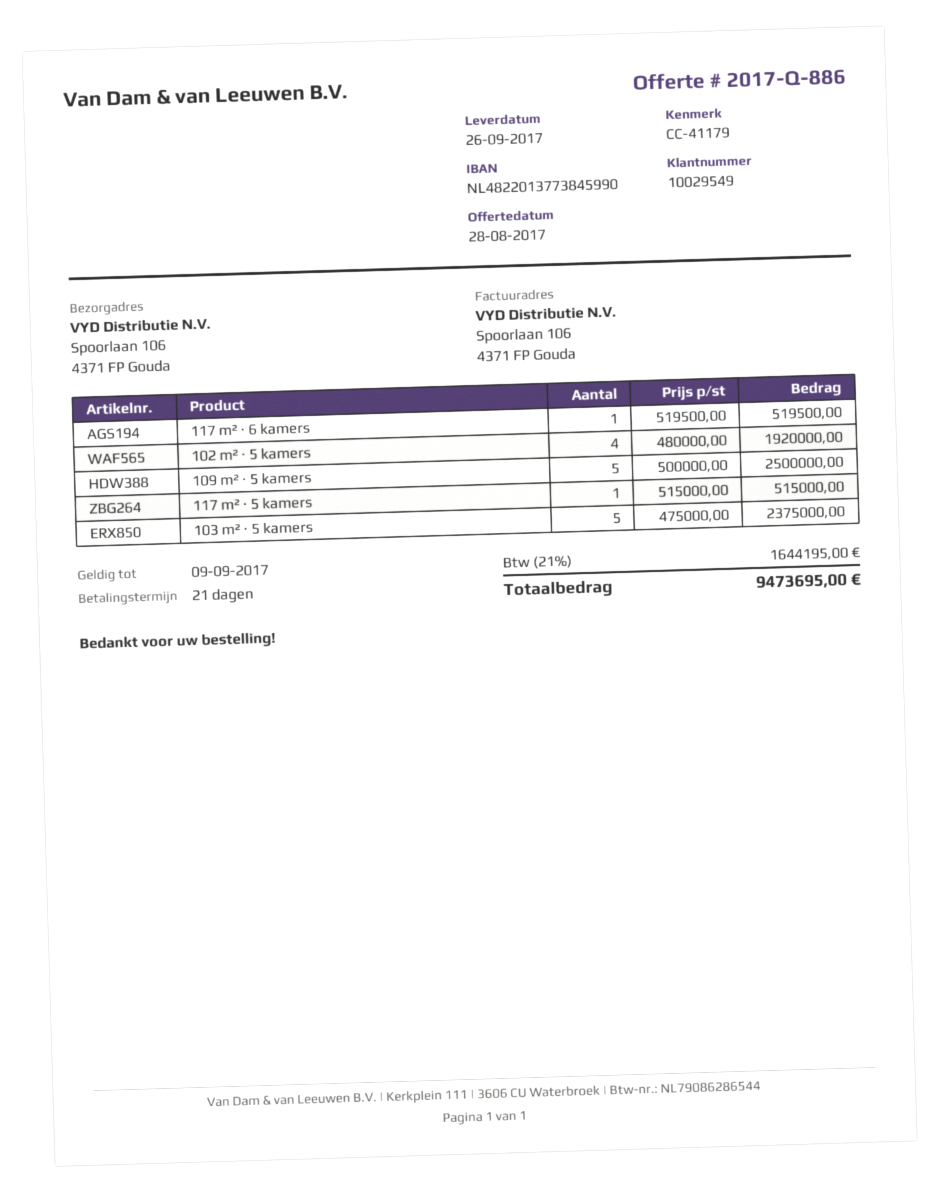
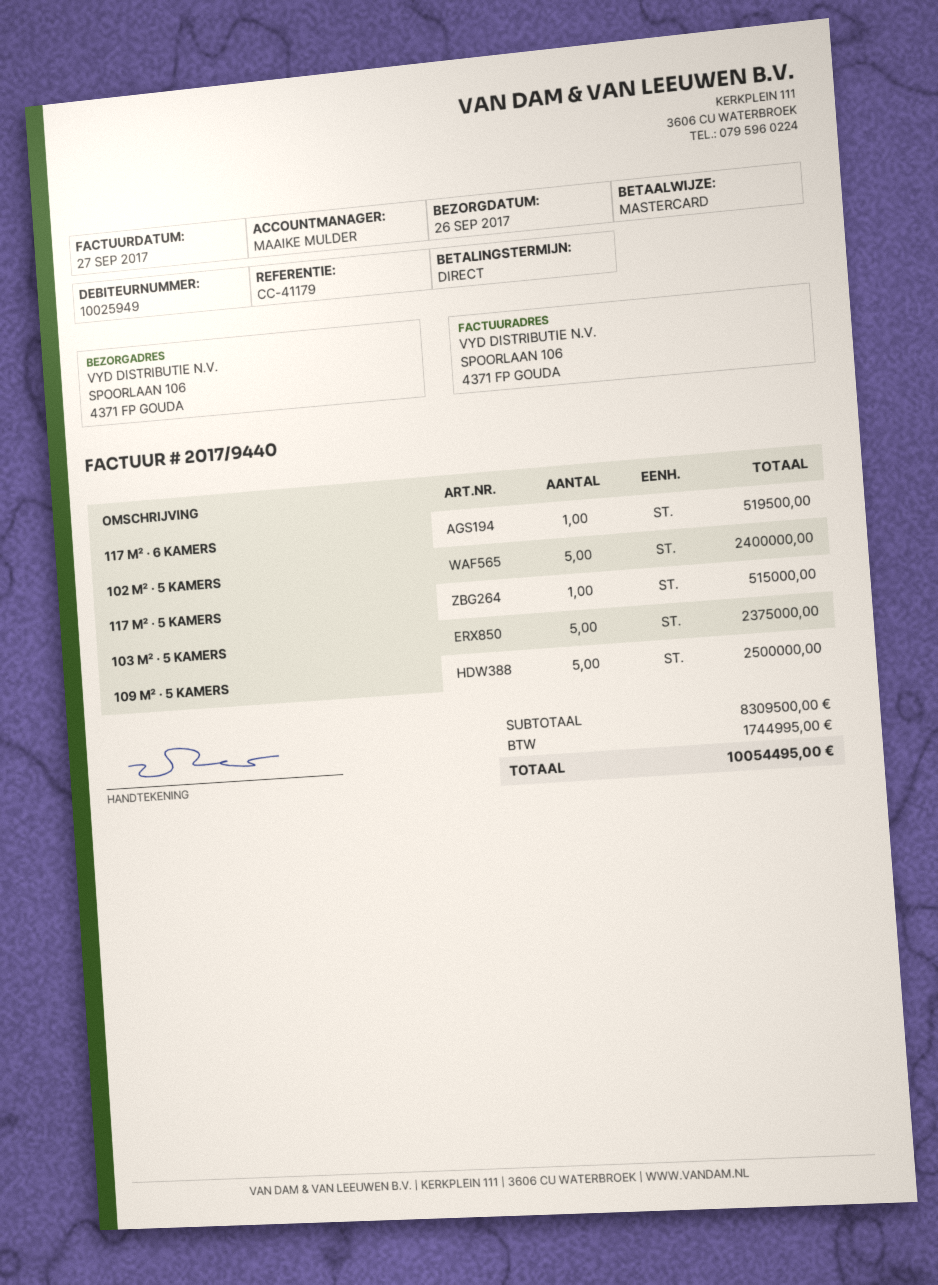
payment terms: 21 days -> on receipt
customer number: 10029549 -> 10025949
102 m² · 5 kamers: 4 for 1920000.00 -> 5 for 2400000.00
tax: 1644195.00 -> 1744995.00
total: 9473695.00 -> 10054495.00

